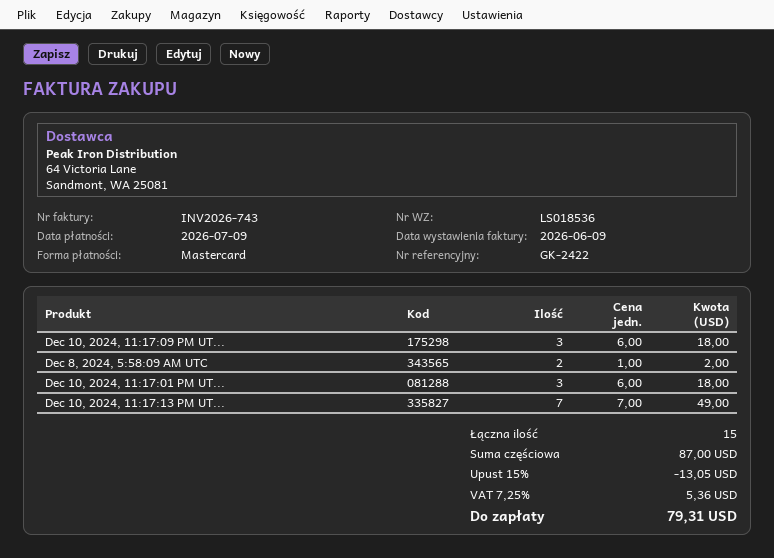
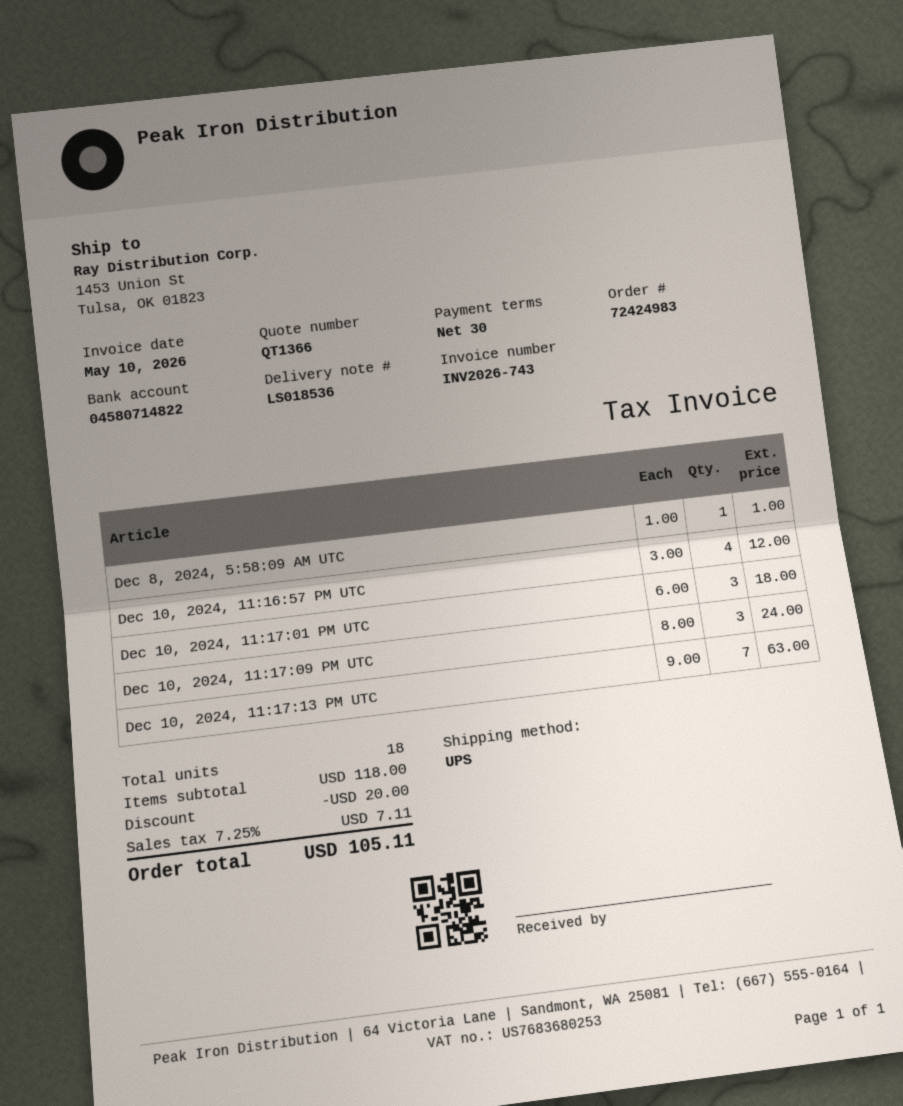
invoice date: 2026-06-09 -> 2026-05-10
Dec 10, 2024, 11:17:09 PM UT...: 3 x 6.00 = 18.00 -> 3 x 8.00 = 24.00
Dec 8, 2024, 5:58:09 AM UTC: 2 x 1.00 = 2.00 -> 1 x 1.00 = 1.00
Dec 10, 2024, 11:17:13 PM UT...: 7 x 7.00 = 49.00 -> 7 x 9.00 = 63.00
Dec 10, 2024, 11:16:57 PM UTC: none -> 4 x 3.00 = 12.00
total quantity: 15 -> 18
subtotal: 87.00 -> 118.00
discount: 13.05 -> 20.00
tax: 7.25% = 5.36 -> 7.25% = 7.11
total: 79.31 -> 105.11

